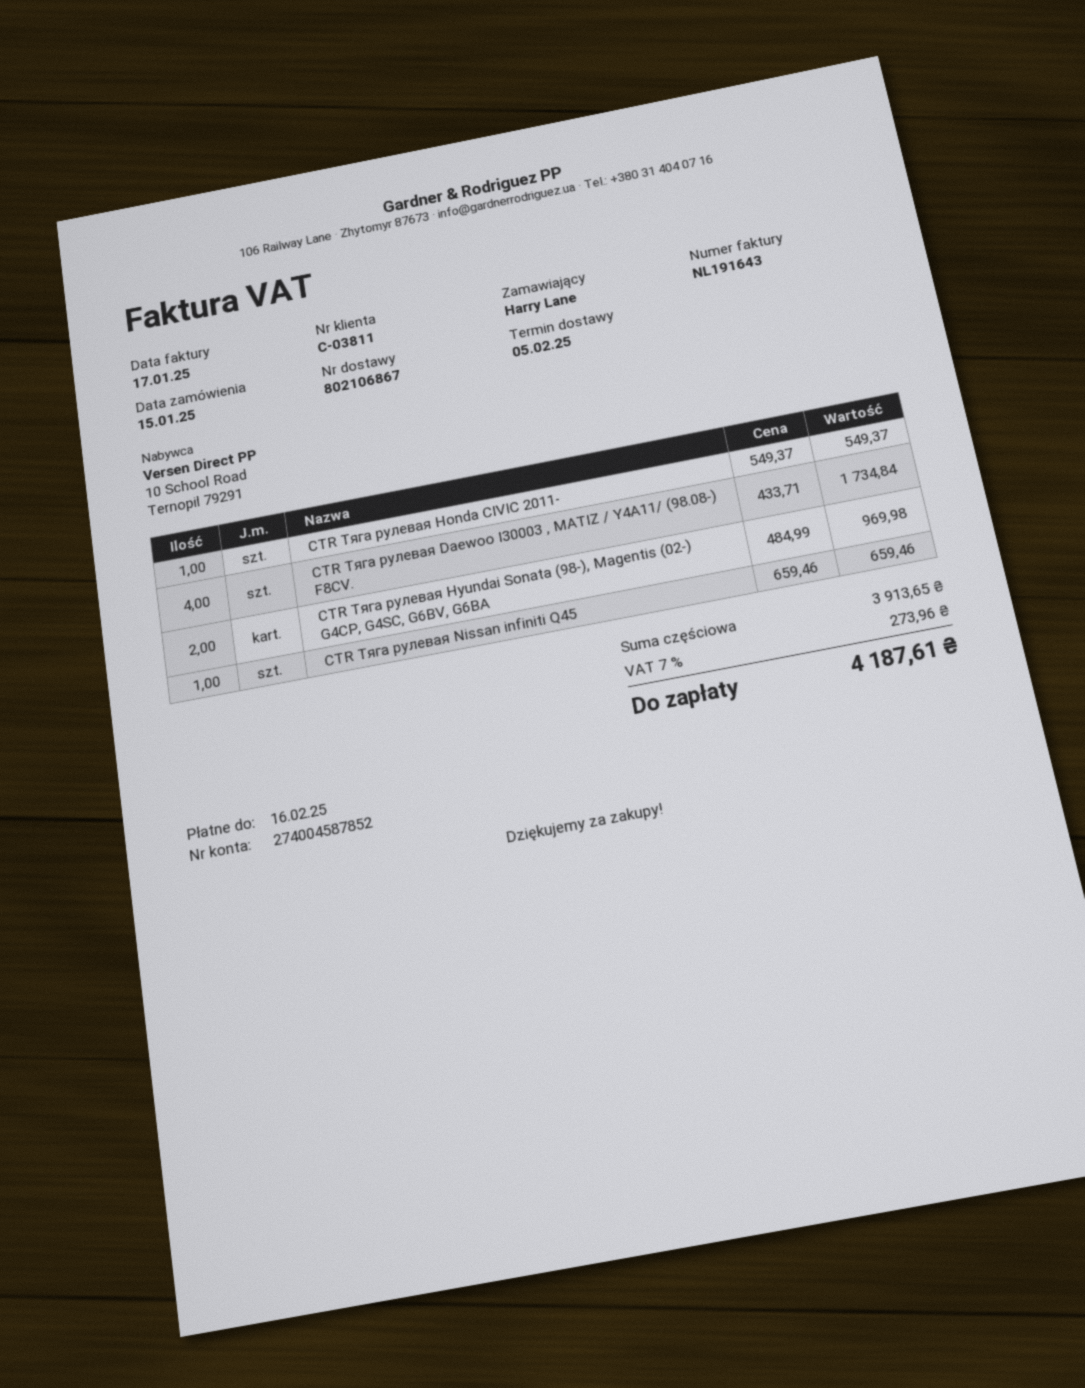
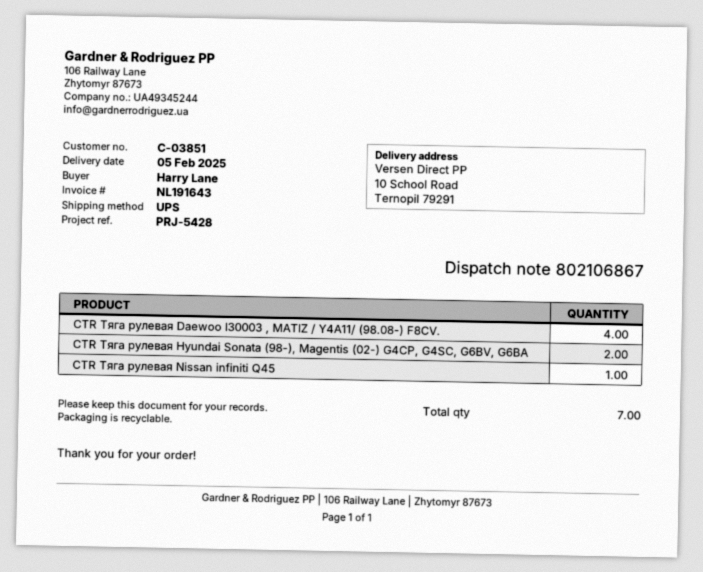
customer number: C-03811 -> C-03851
CTR Тяга рулевая Honda CIVIC 2011-: 1 -> none

